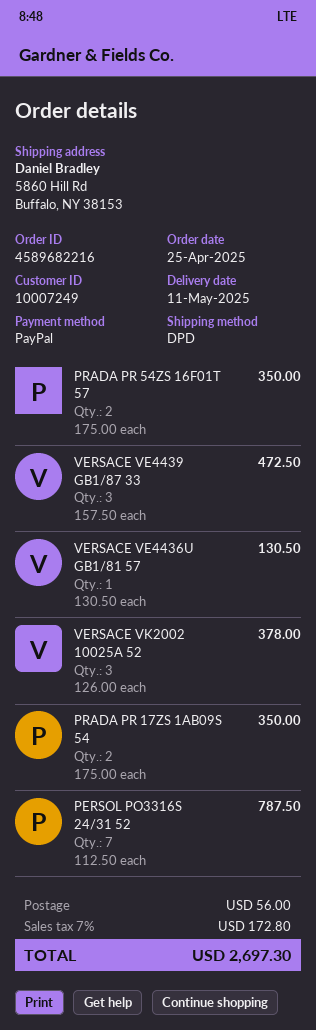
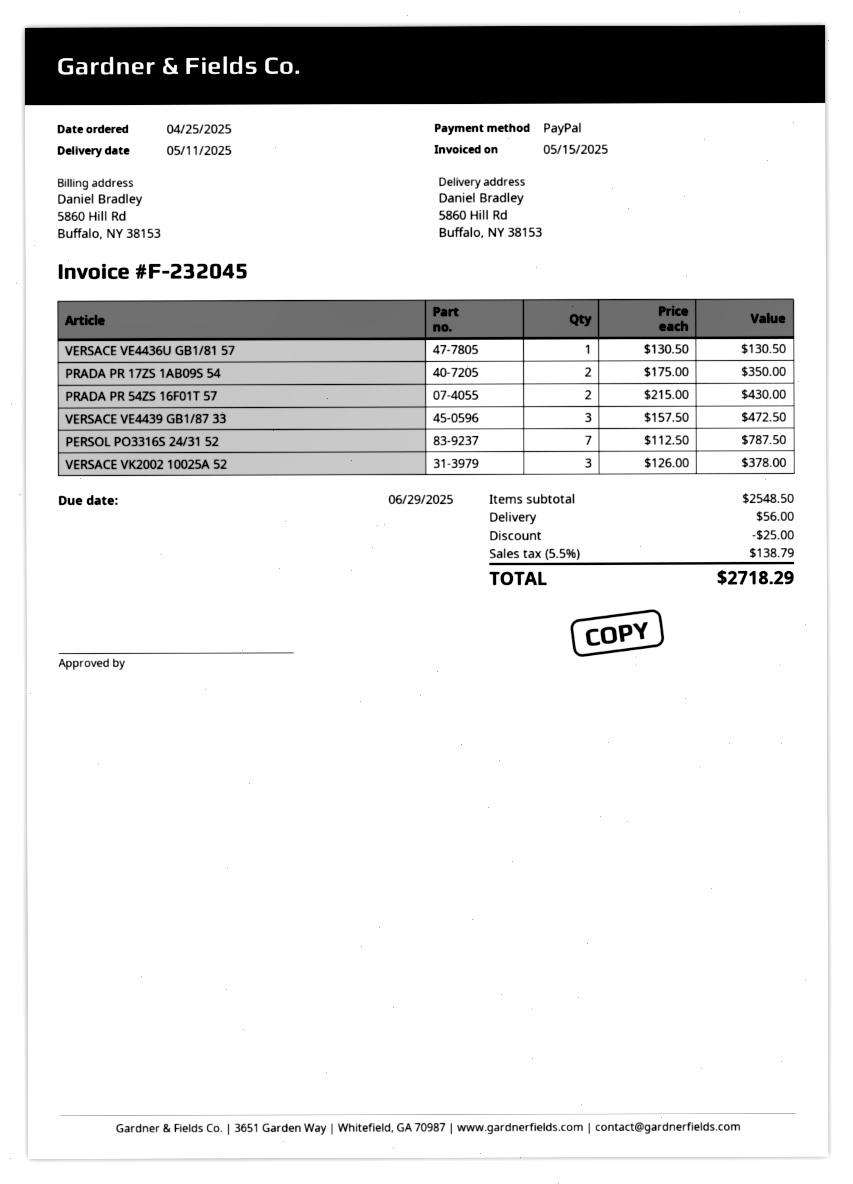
PRADA PR 54ZS 16F01T 57: 2 x 175.00 = 350.00 -> 2 x 215.00 = 430.00
discount: none -> 25.00
tax: 7% = 172.80 -> 5.5% = 138.79
total: 2697.30 -> 2718.29

